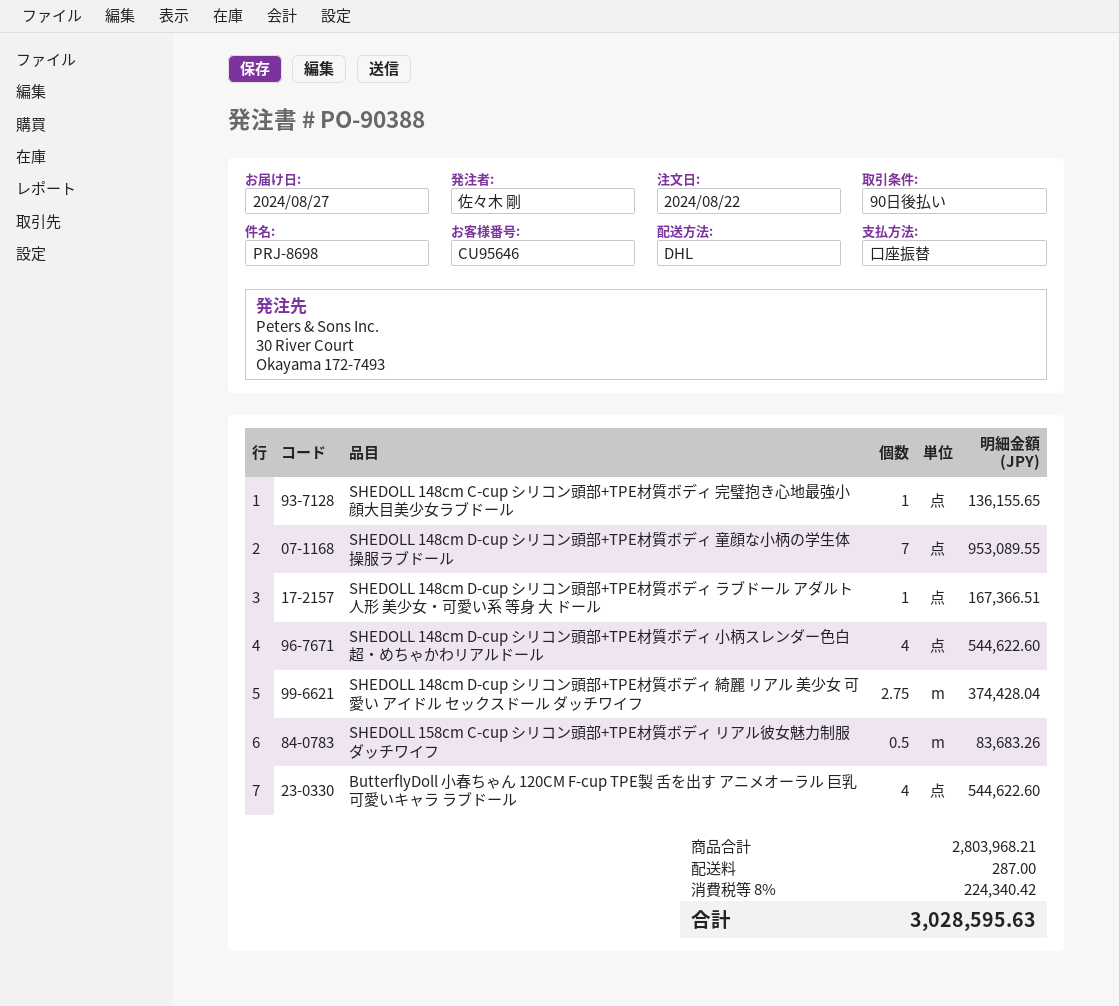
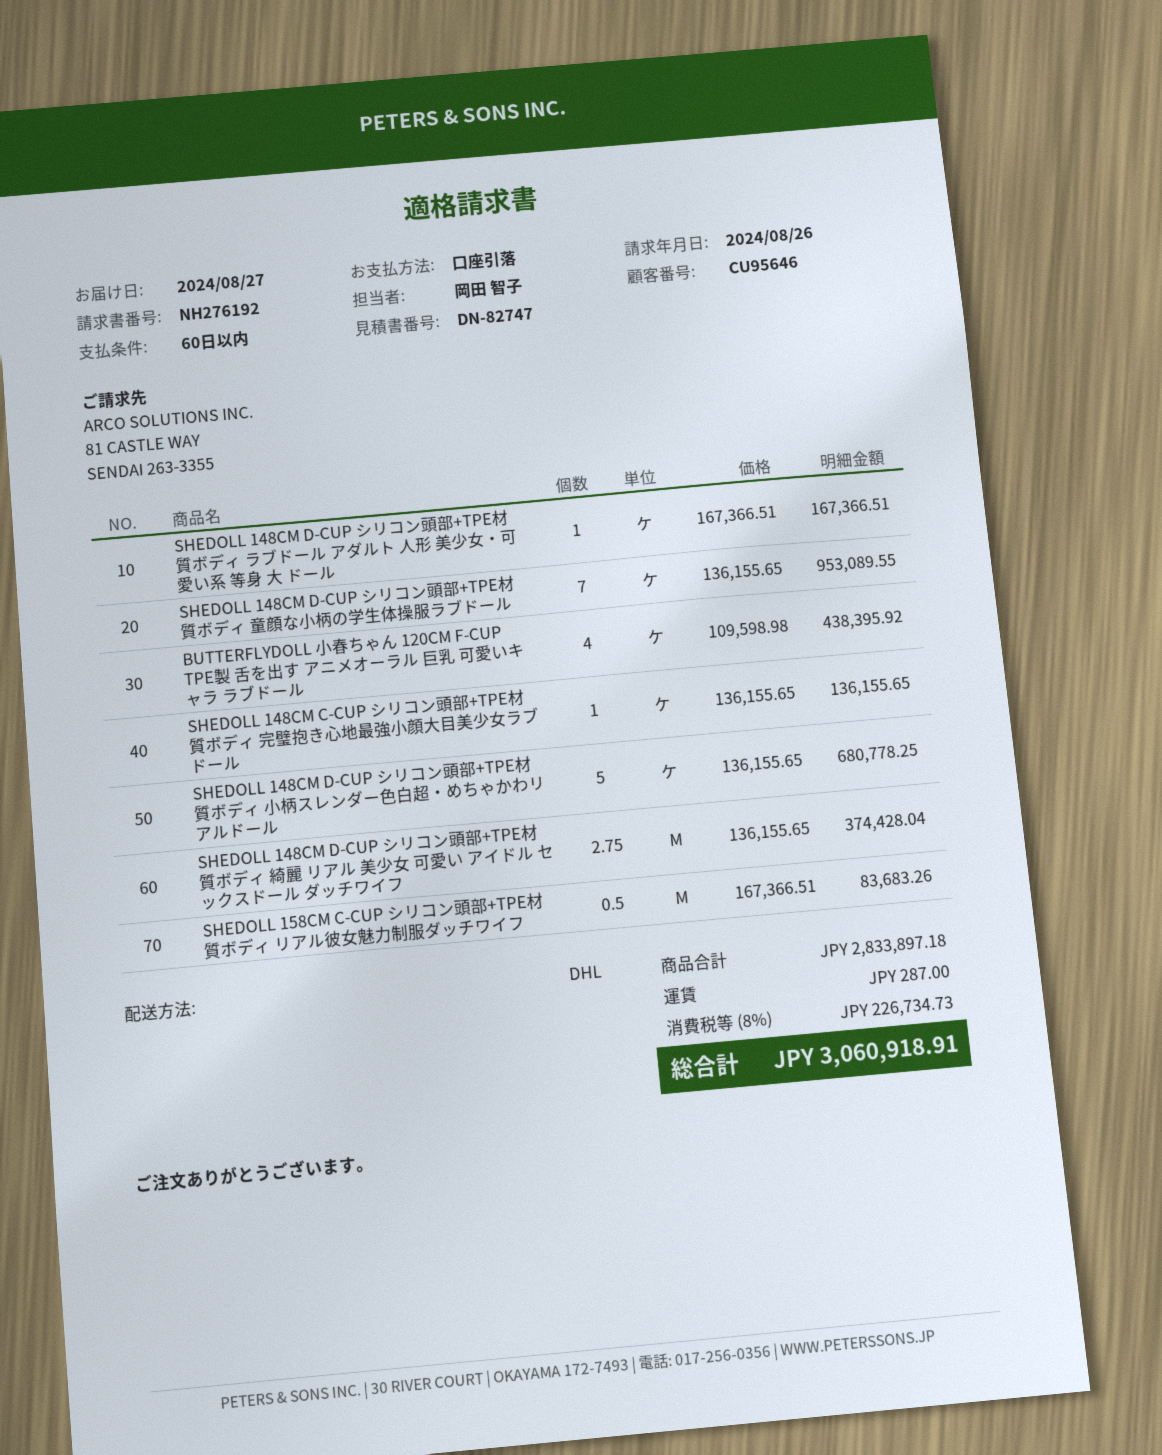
payment terms: 90 days -> 60 days
SHEDOLL 148cm D-cup シリコン頭部+TPE材質ボディ 小柄スレンダー色白超・めちゃかわリアルドール: 4 for 544622.60 -> 5 for 680778.25
ButterflyDoll 小春ちゃん 120CM F-cup TPE製 舌を出す アニメオーラル 巨乳 可愛いキャラ ラブドール: 4 for 544622.60 -> 4 for 438395.92
subtotal: 2803968.21 -> 2833897.18
tax: 8% = 224340.42 -> 8% = 226734.73
total: 3028595.63 -> 3060918.91

